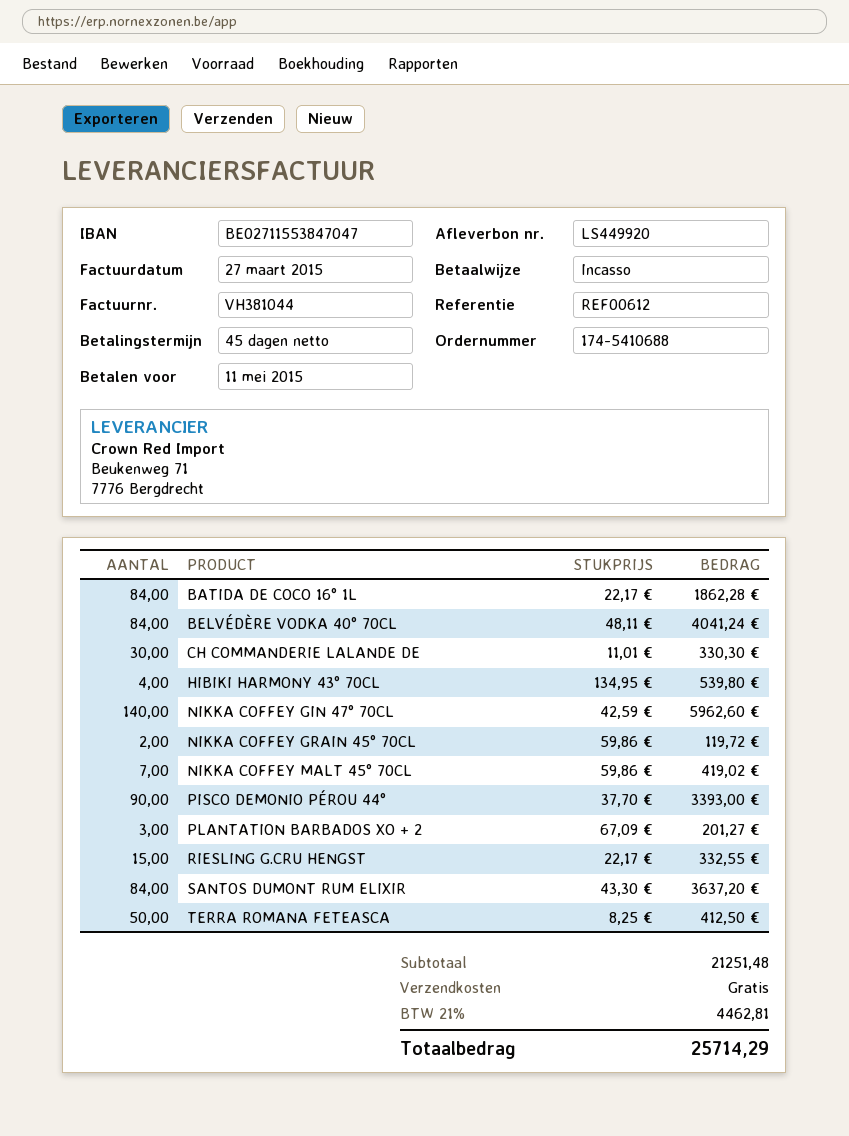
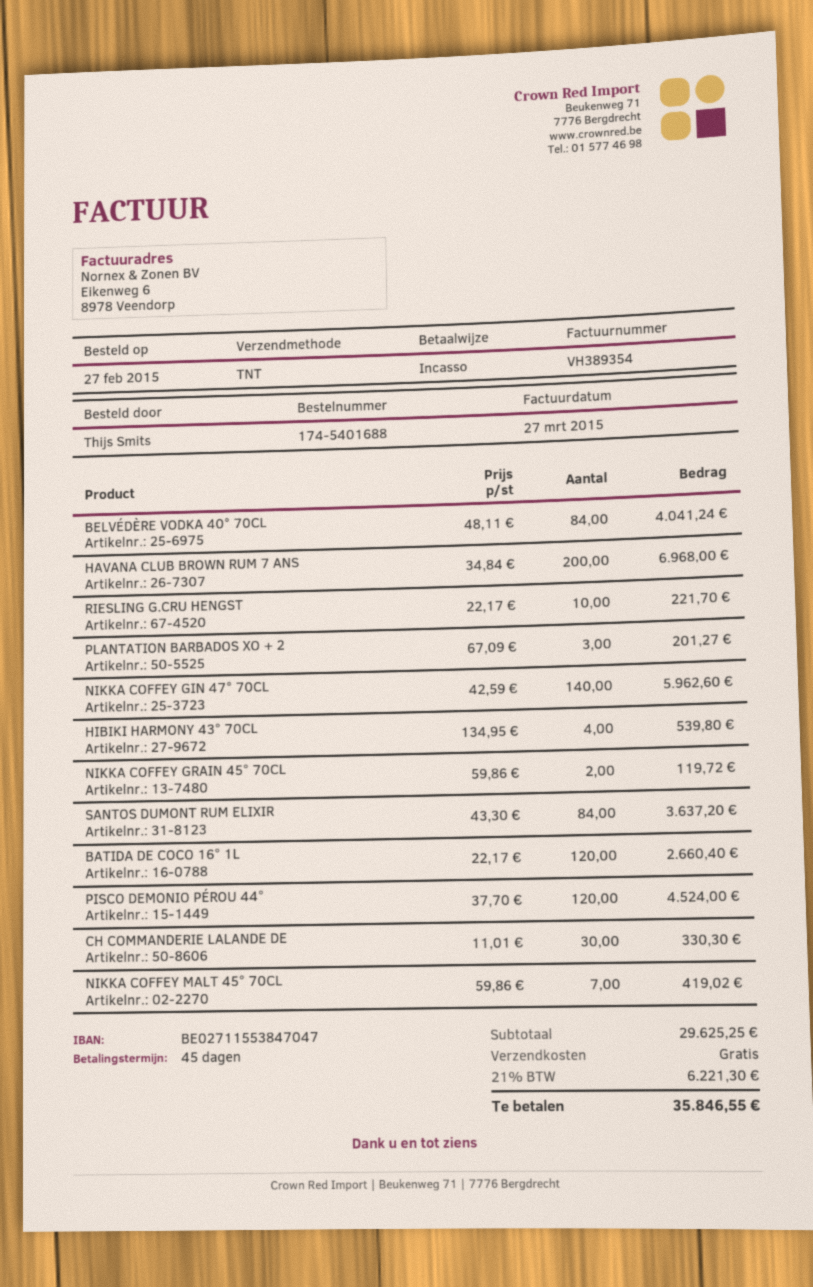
order number: 174-5410688 -> 174-5401688
invoice number: VH381044 -> VH389354
BATIDA DE COCO 16° 1L: 84 x 22.17 = 1862.28 -> 120 x 22.17 = 2660.40
PISCO DEMONIO PÉROU 44°: 90 x 37.70 = 3393.00 -> 120 x 37.70 = 4524.00
RIESLING G.CRU HENGST: 15 x 22.17 = 332.55 -> 10 x 22.17 = 221.70
TERRA ROMANA FETEASCA: 50 x 8.25 = 412.50 -> none
HAVANA CLUB BROWN RUM 7 ANS: none -> 200 x 34.84 = 6968.00
subtotal: 21251.48 -> 29625.25
tax: 21% = 4462.81 -> 21% = 6221.30
total: 25714.29 -> 35846.55

